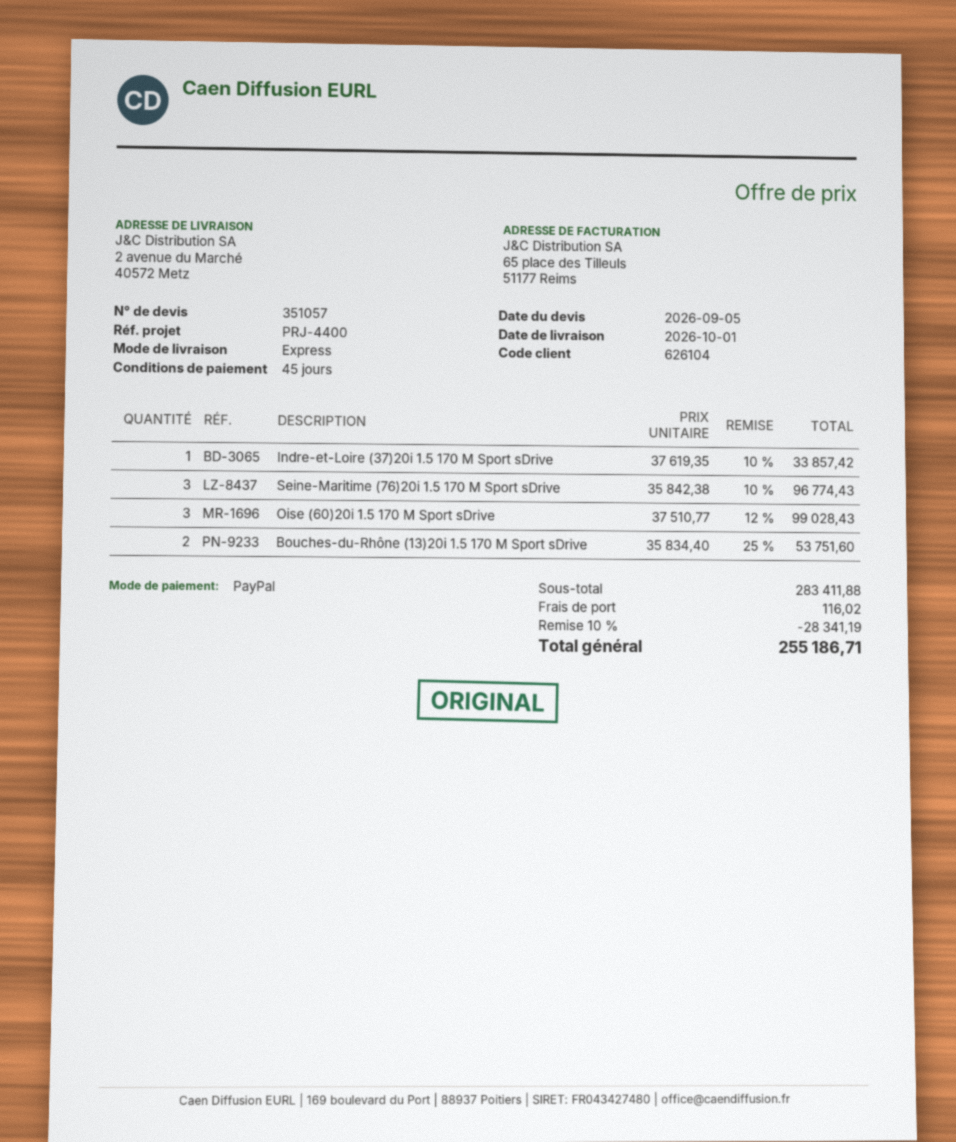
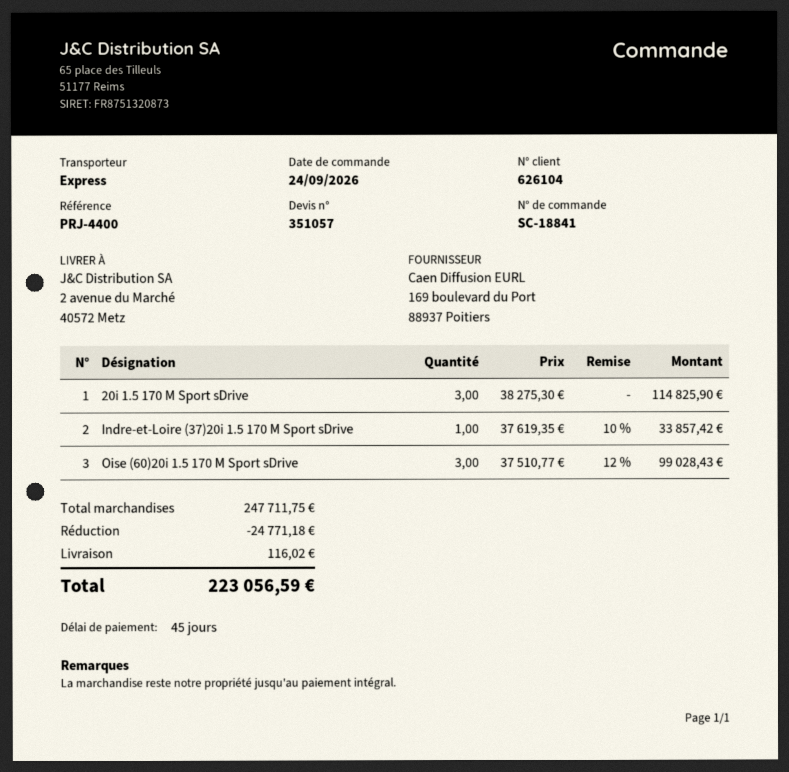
Seine-Maritime (76)20i 1.5 170 M Sport sDrive: 3 x 35842.38 - 10% = 96774.43 -> none
Bouches-du-Rhône (13)20i 1.5 170 M Sport sDrive: 2 x 35834.40 - 25% = 53751.60 -> none
20i 1.5 170 M Sport sDrive: none -> 3 x 38275.30 = 114825.90
subtotal: 283411.88 -> 247711.75
discount: 28341.19 -> 24771.18
total: 255186.71 -> 223056.59

